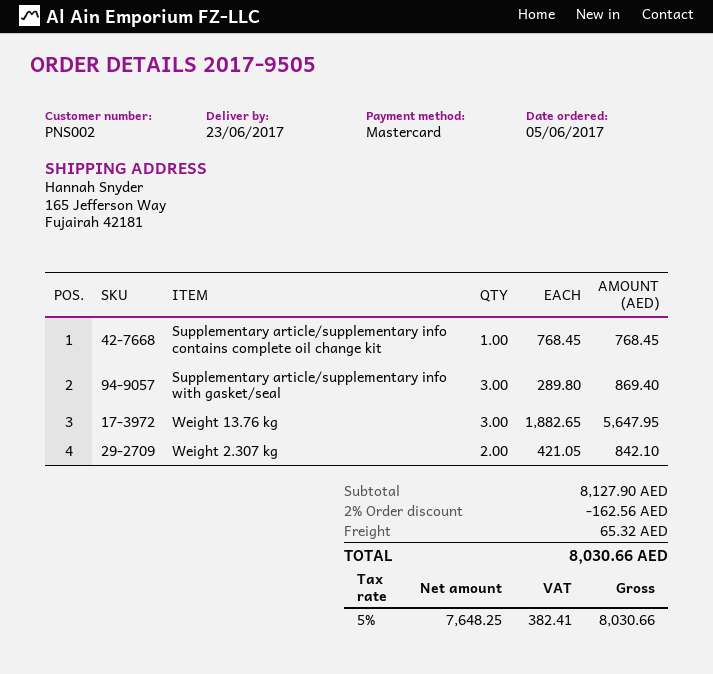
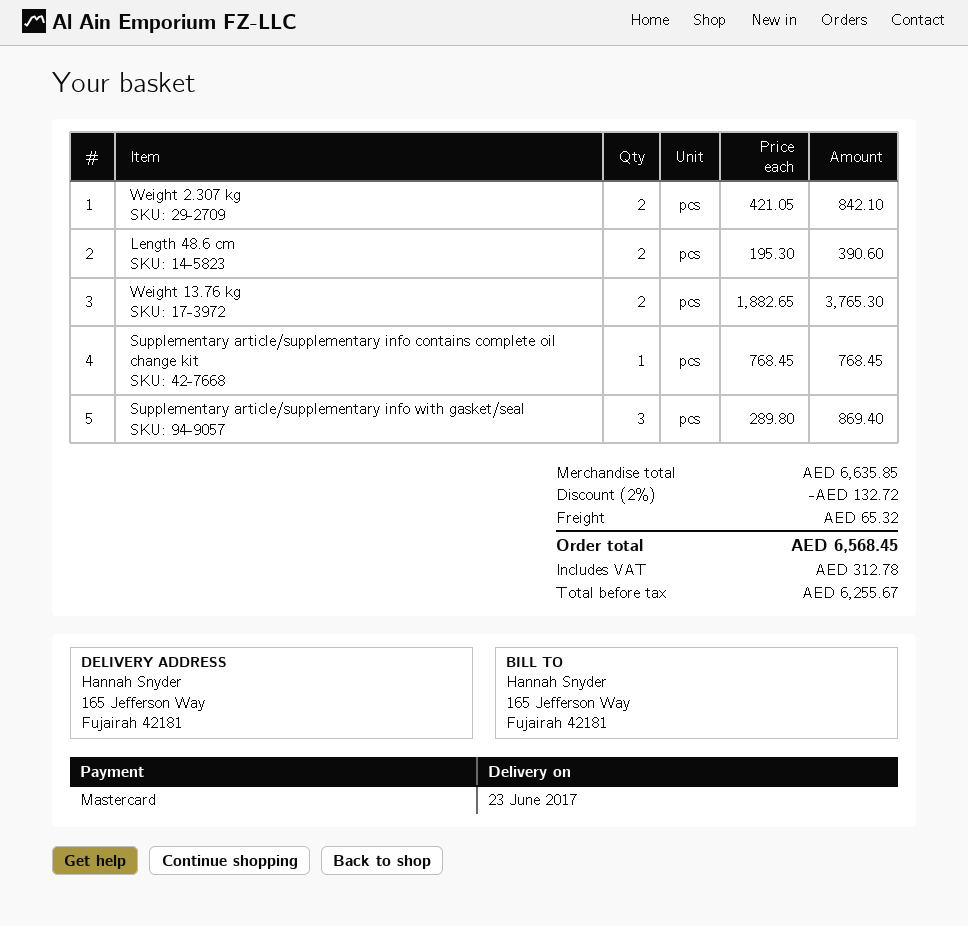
Weight 13.76 kg: 3 x 1882.65 = 5647.95 -> 2 x 1882.65 = 3765.30
Length 48.6 cm: none -> 2 x 195.30 = 390.60
subtotal: 8127.90 -> 6635.85
discount: 2% = 162.56 -> 2% = 132.72
net: 7648.25 -> 6255.67
tax: 382.41 -> 312.78
total: 8030.66 -> 6568.45

